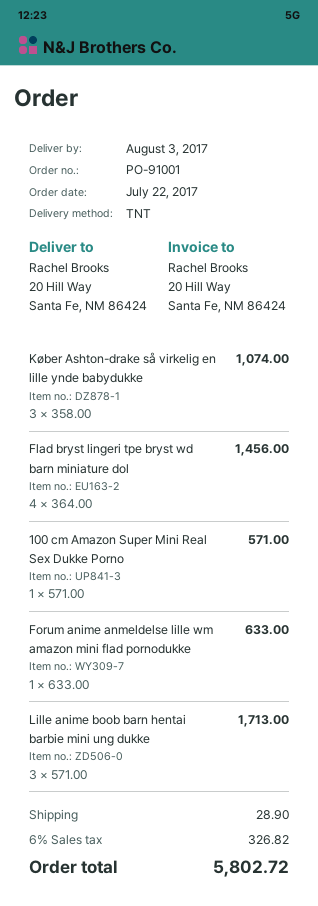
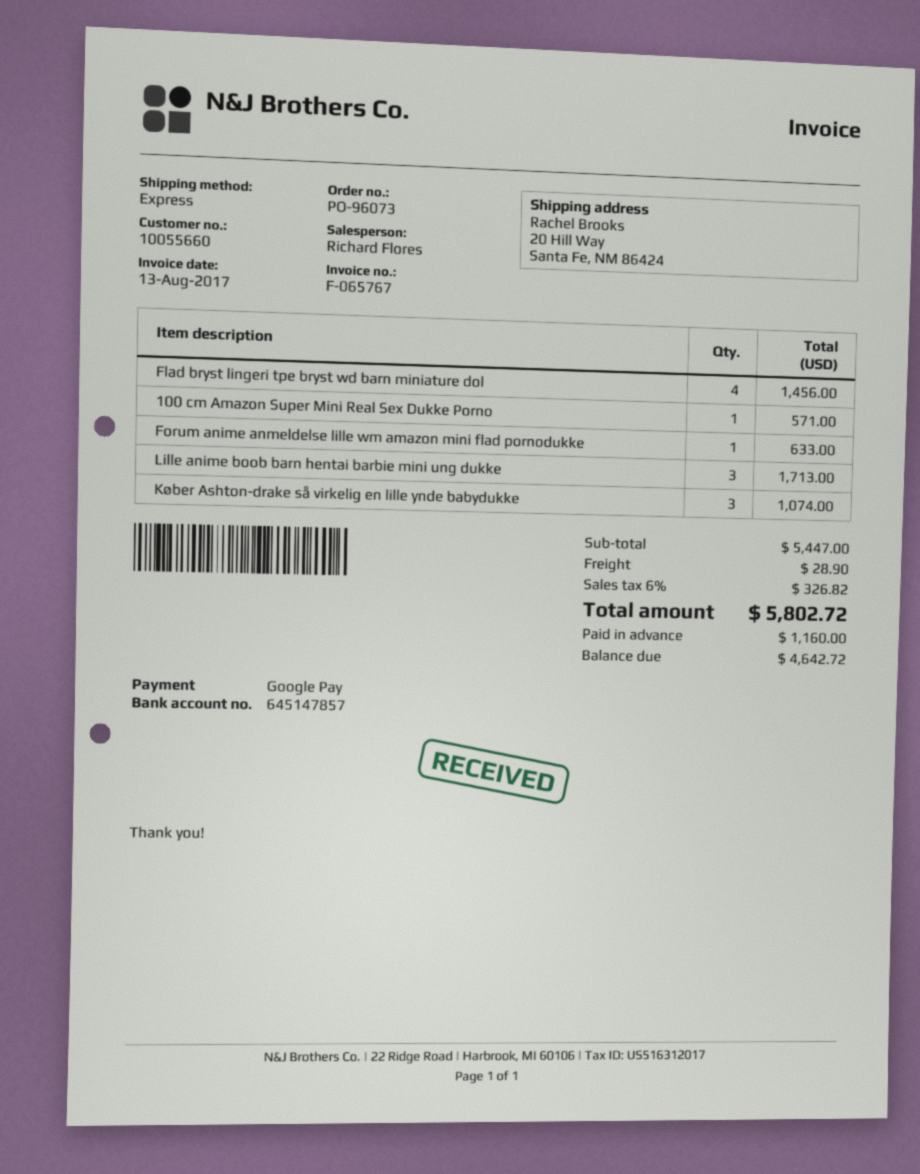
order number: PO-91001 -> PO-96073
shipping method: TNT -> express

